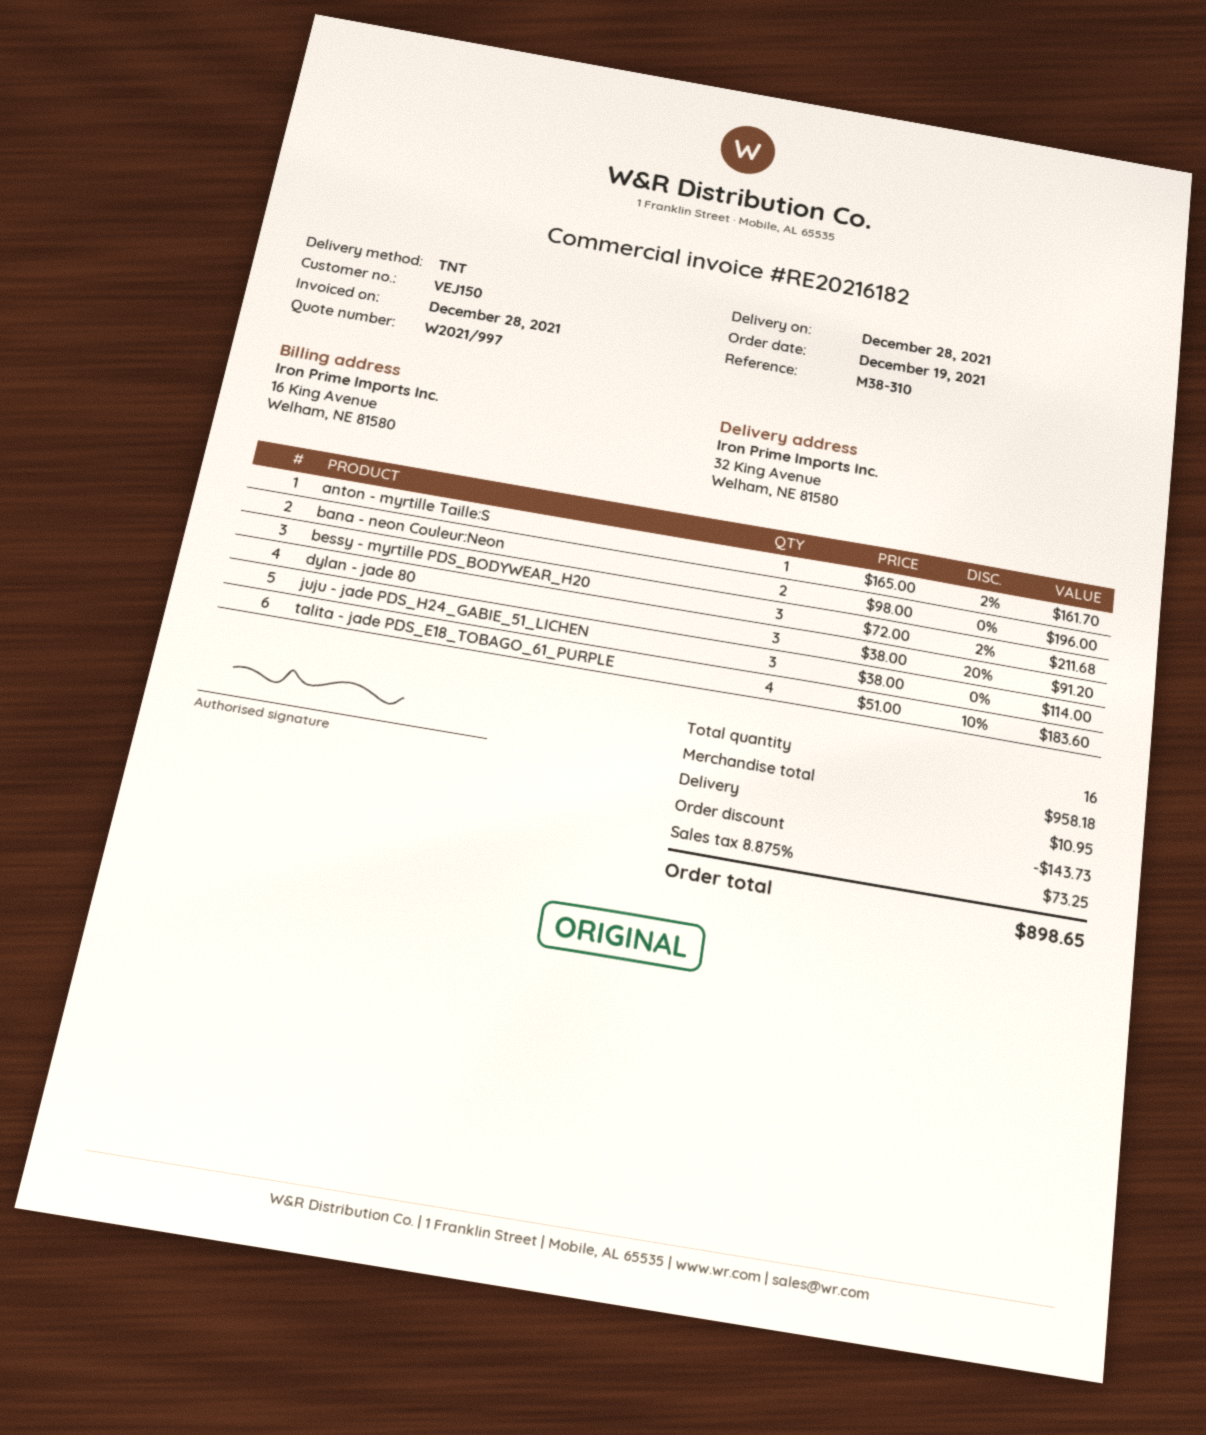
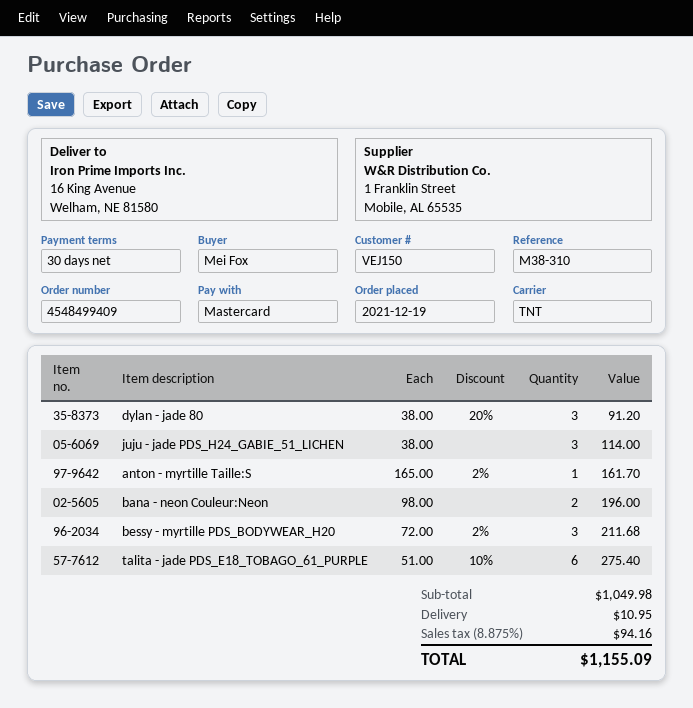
ship to: 32 King Avenue, Welham, NE 81580 -> 16 King Avenue, Welham, NE 81580
talita - jade PDS_E18_TOBAGO_61_PURPLE: 4 x 51.00 - 10% = 183.60 -> 6 x 51.00 - 10% = 275.40
subtotal: 958.18 -> 1049.98
discount: 143.73 -> none
tax: 8.875% = 73.25 -> 8.875% = 94.16
total: 898.65 -> 1155.09

